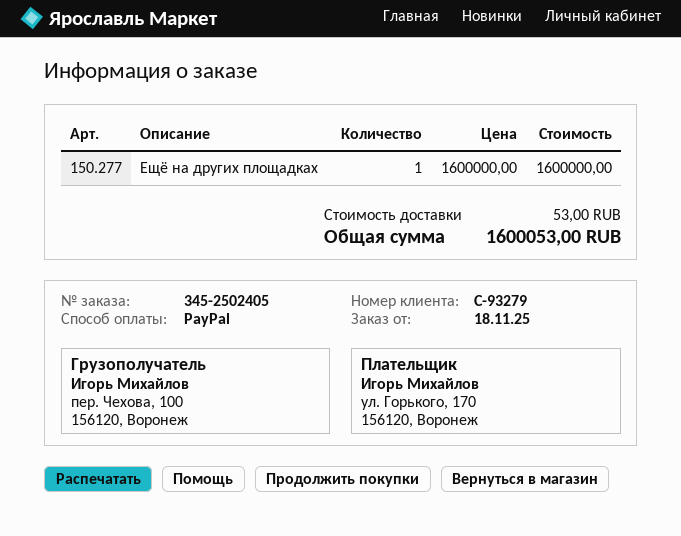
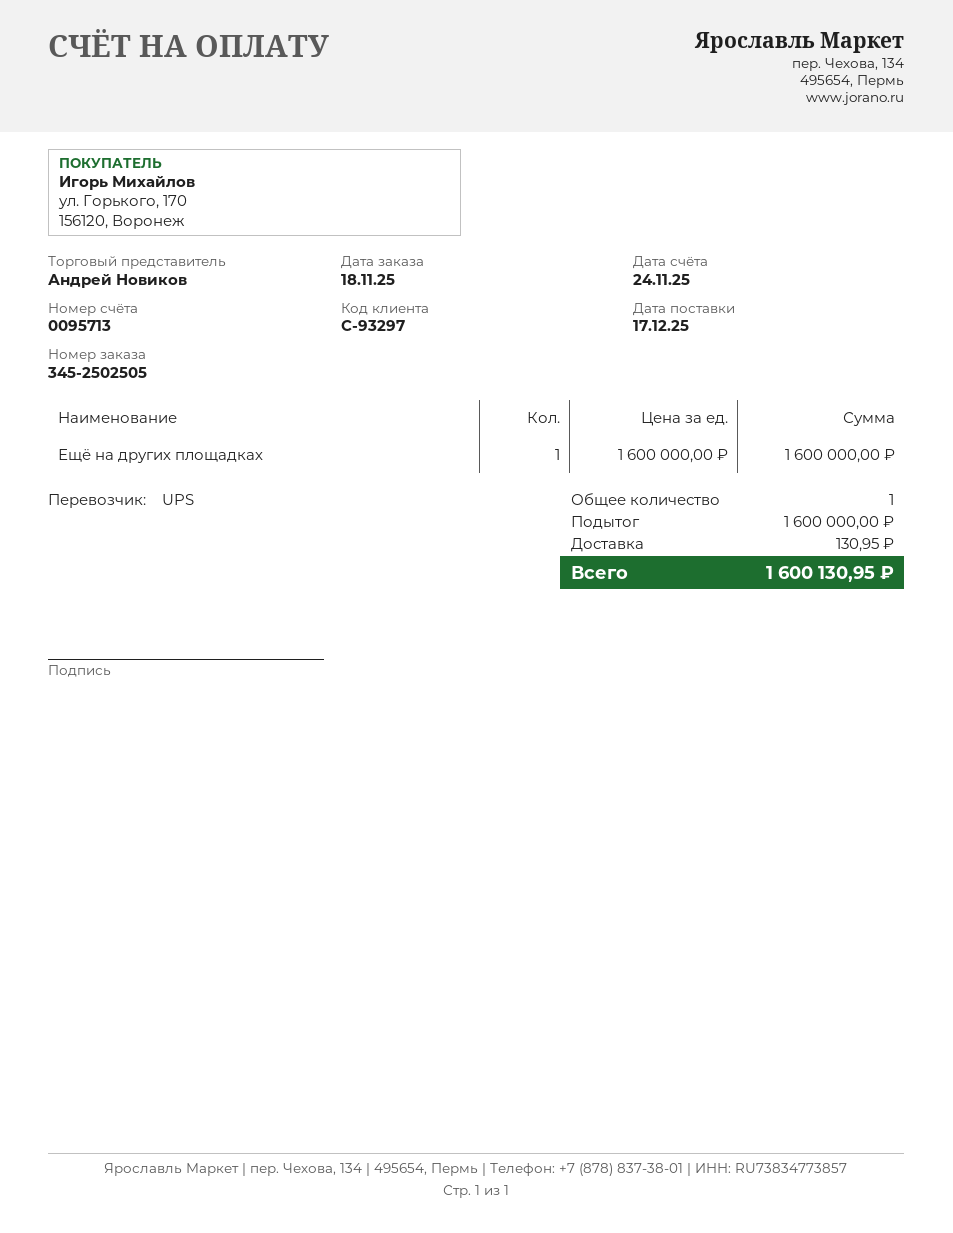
order number: 345-2502405 -> 345-2502505
customer number: C-93279 -> C-93297
shipping: 53.00 -> 130.95
total: 1600053.00 -> 1600130.95

